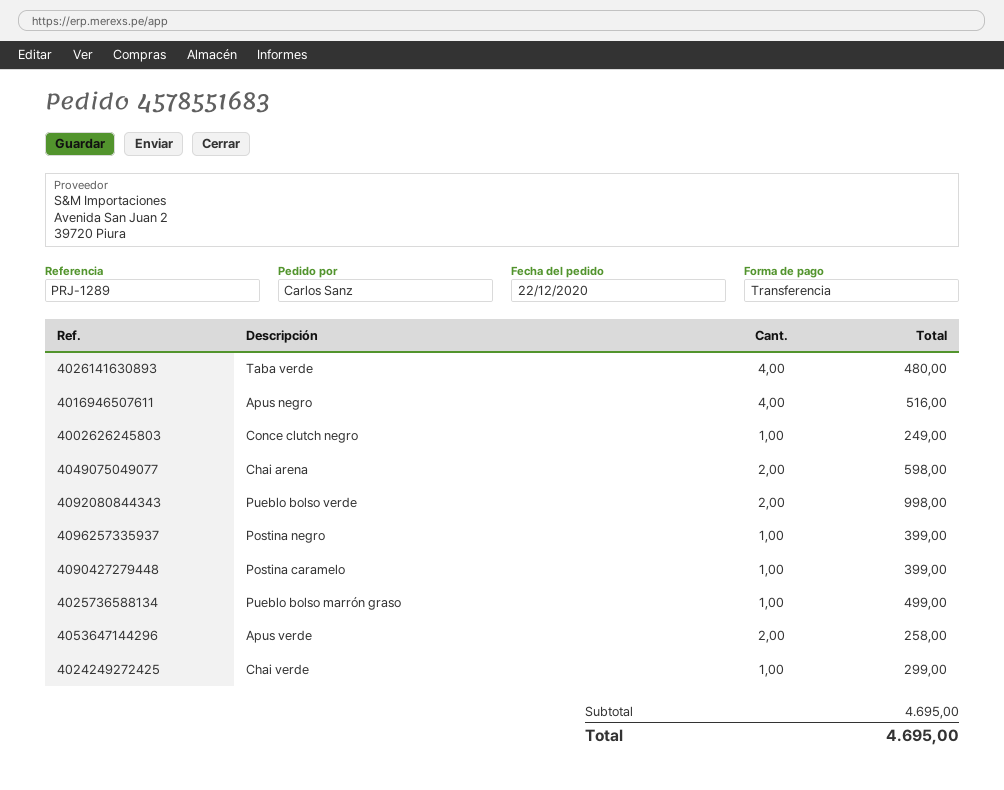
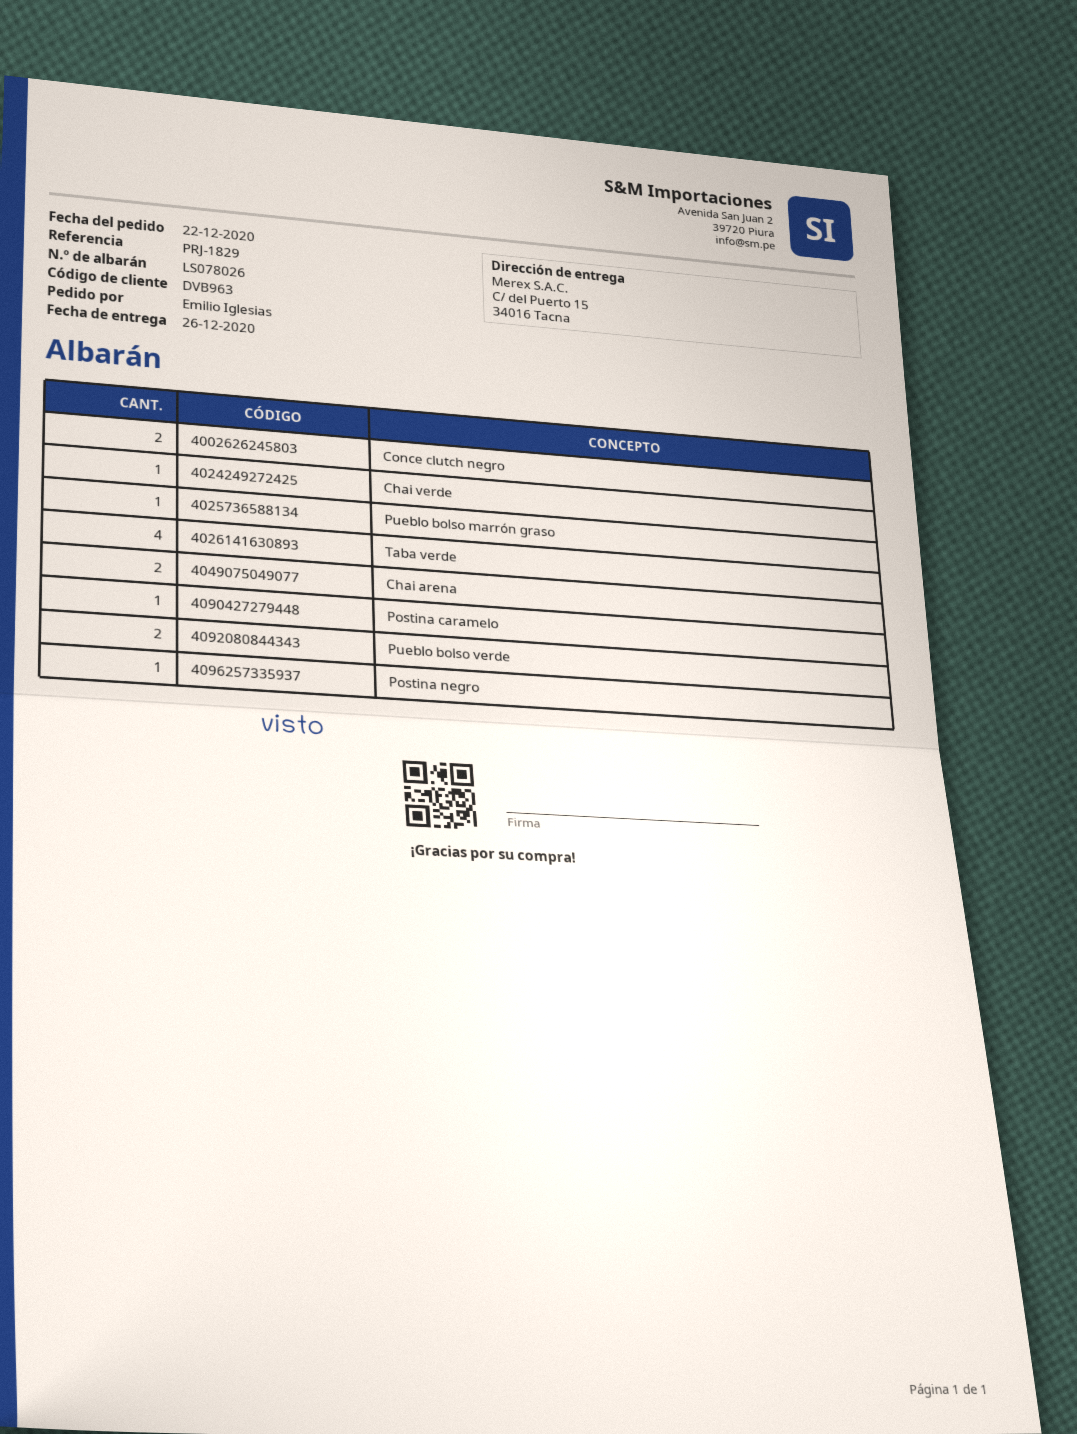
reference: PRJ-1289 -> PRJ-1829
ordered by: Carlos Sanz -> Emilio Iglesias
Apus negro: 4 -> none
Conce clutch negro: 1 -> 2
Apus verde: 2 -> none

